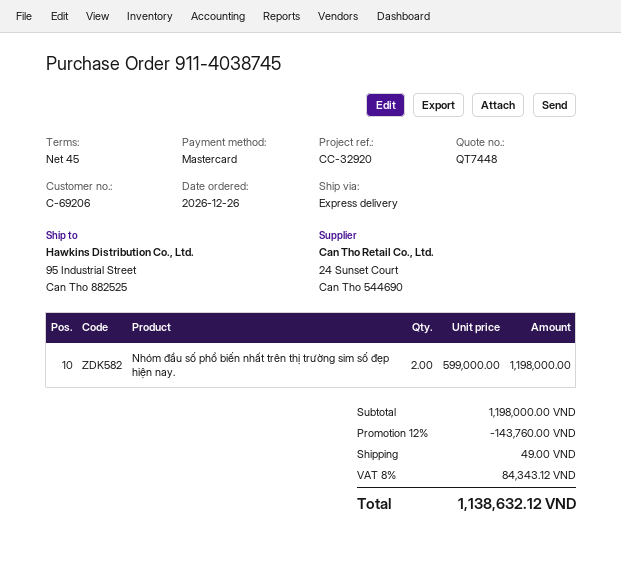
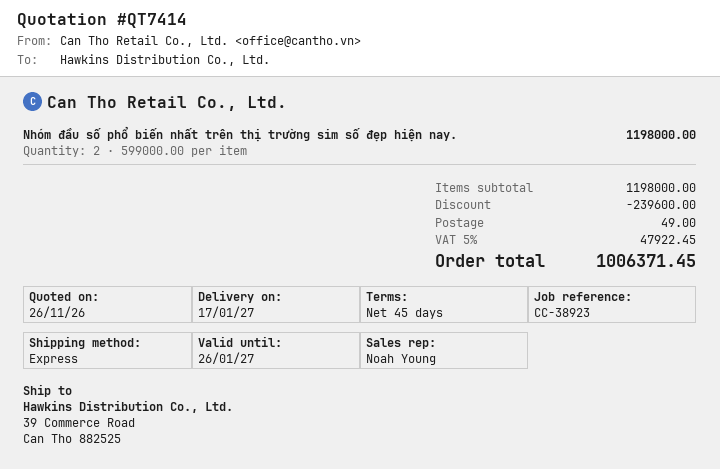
quote number: QT7448 -> QT7414
reference: CC-32920 -> CC-38923
ship to: 95 Industrial Street, Can Tho 882525 -> 39 Commerce Road, Can Tho 882525
discount: 143760.00 -> 239600.00
tax: 8% = 84343.12 -> 5% = 47922.45
total: 1138632.12 -> 1006371.45

